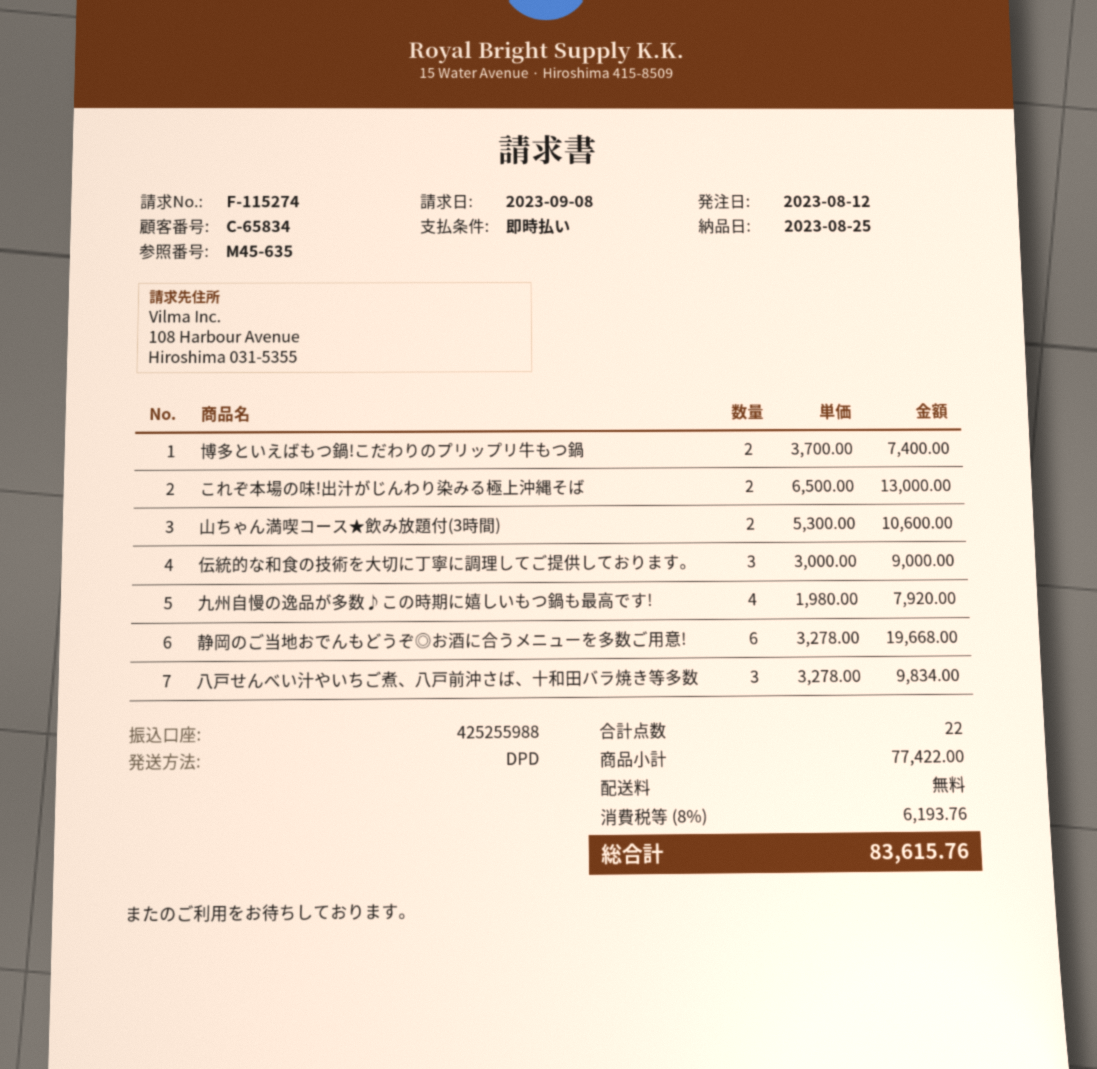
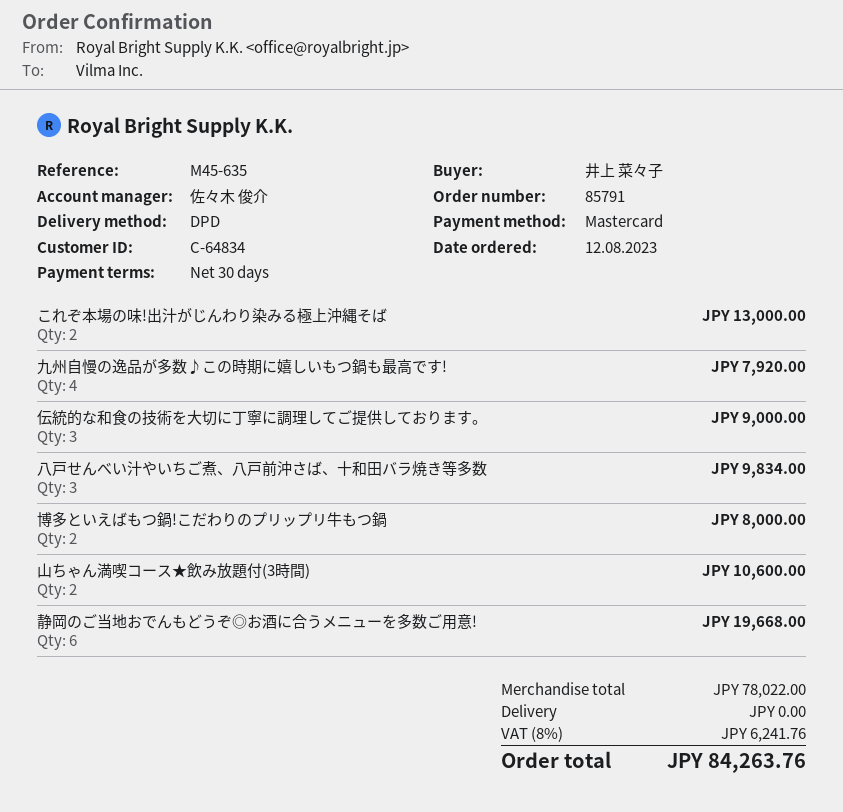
payment terms: on receipt -> 30 days
customer number: C-65834 -> C-64834
博多といえばもつ鍋!こだわりのプリップリ牛もつ鍋: 2 for 7400.00 -> 2 for 8000.00
subtotal: 77422.00 -> 78022.00
tax: 8% = 6193.76 -> 8% = 6241.76
total: 83615.76 -> 84263.76

